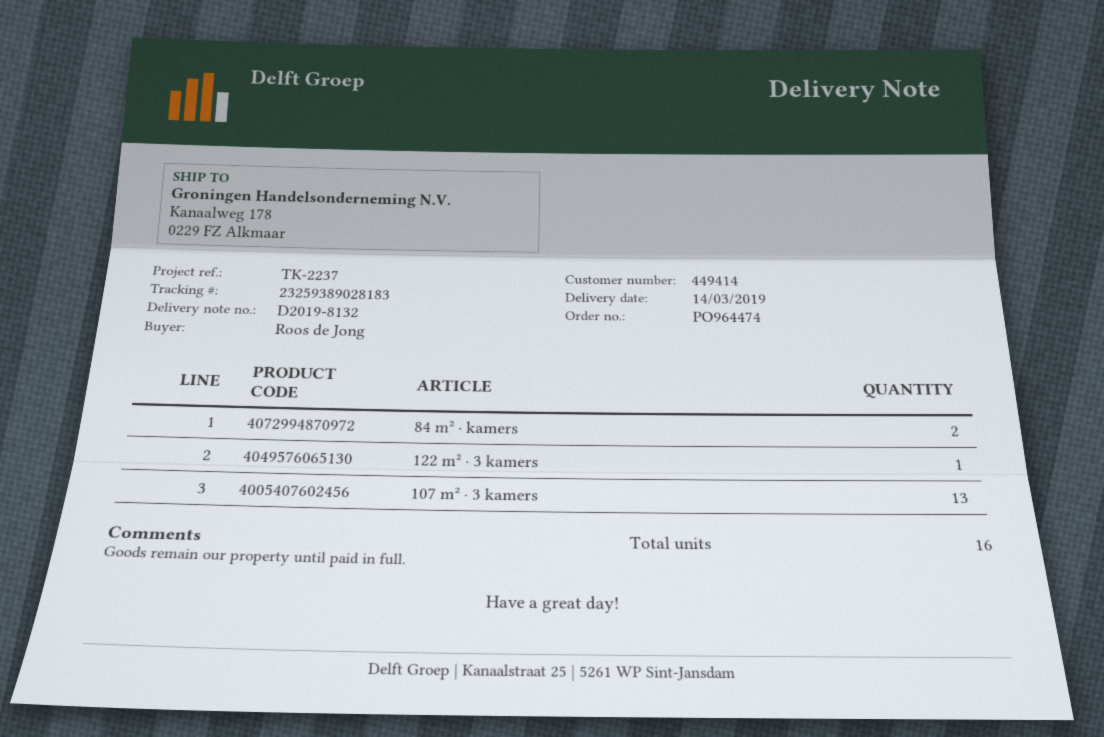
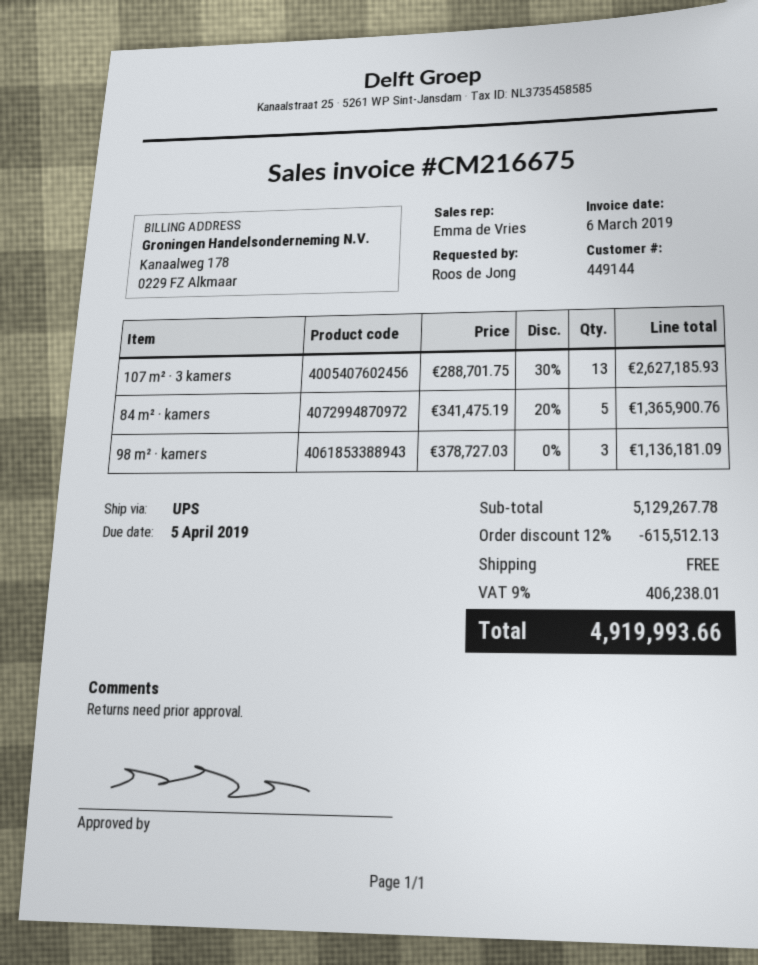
customer number: 449414 -> 449144
84 m² · kamers: 2 -> 5
122 m² · 3 kamers: 1 -> none
98 m² · kamers: none -> 3

